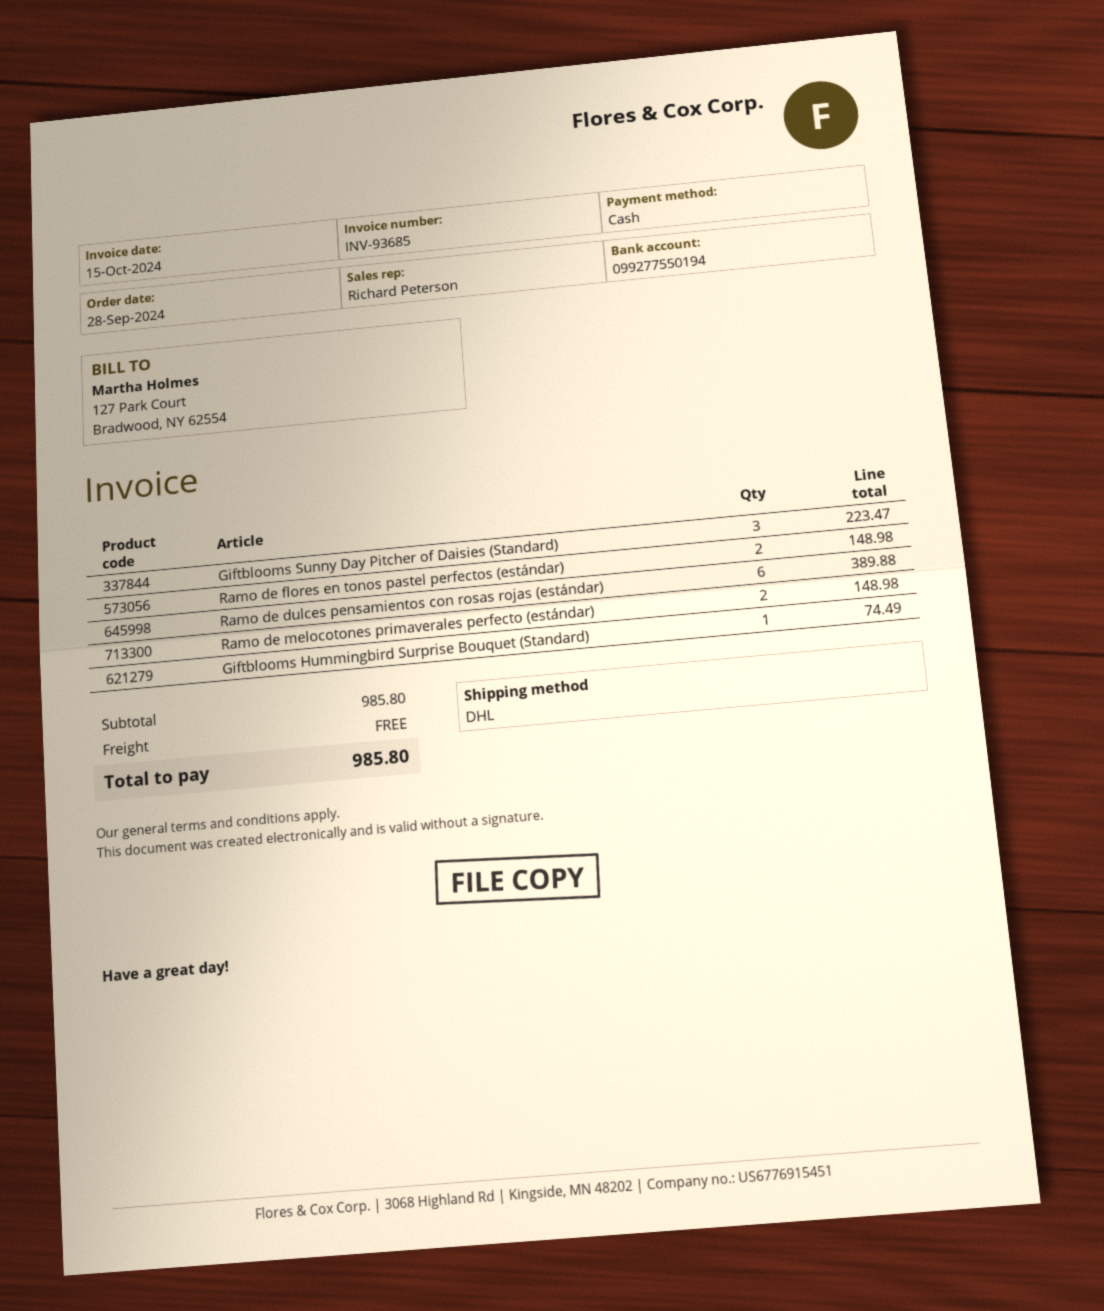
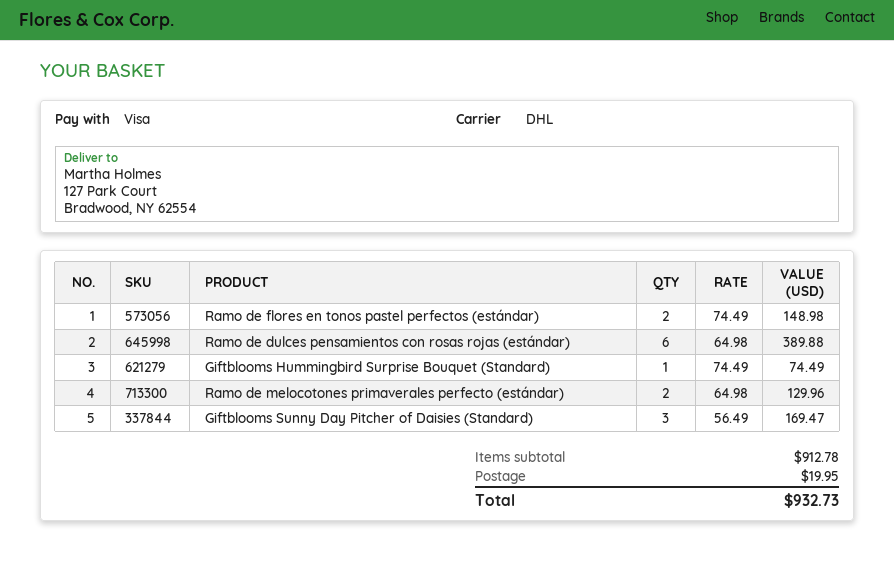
payment method: cash -> Visa
Giftblooms Sunny Day Pitcher of Daisies (Standard): 3 for 223.47 -> 3 for 169.47
Ramo de melocotones primaverales perfecto (estándar): 2 for 148.98 -> 2 for 129.96
subtotal: 985.80 -> 912.78
shipping: 0.00 -> 19.95
total: 985.80 -> 932.73

